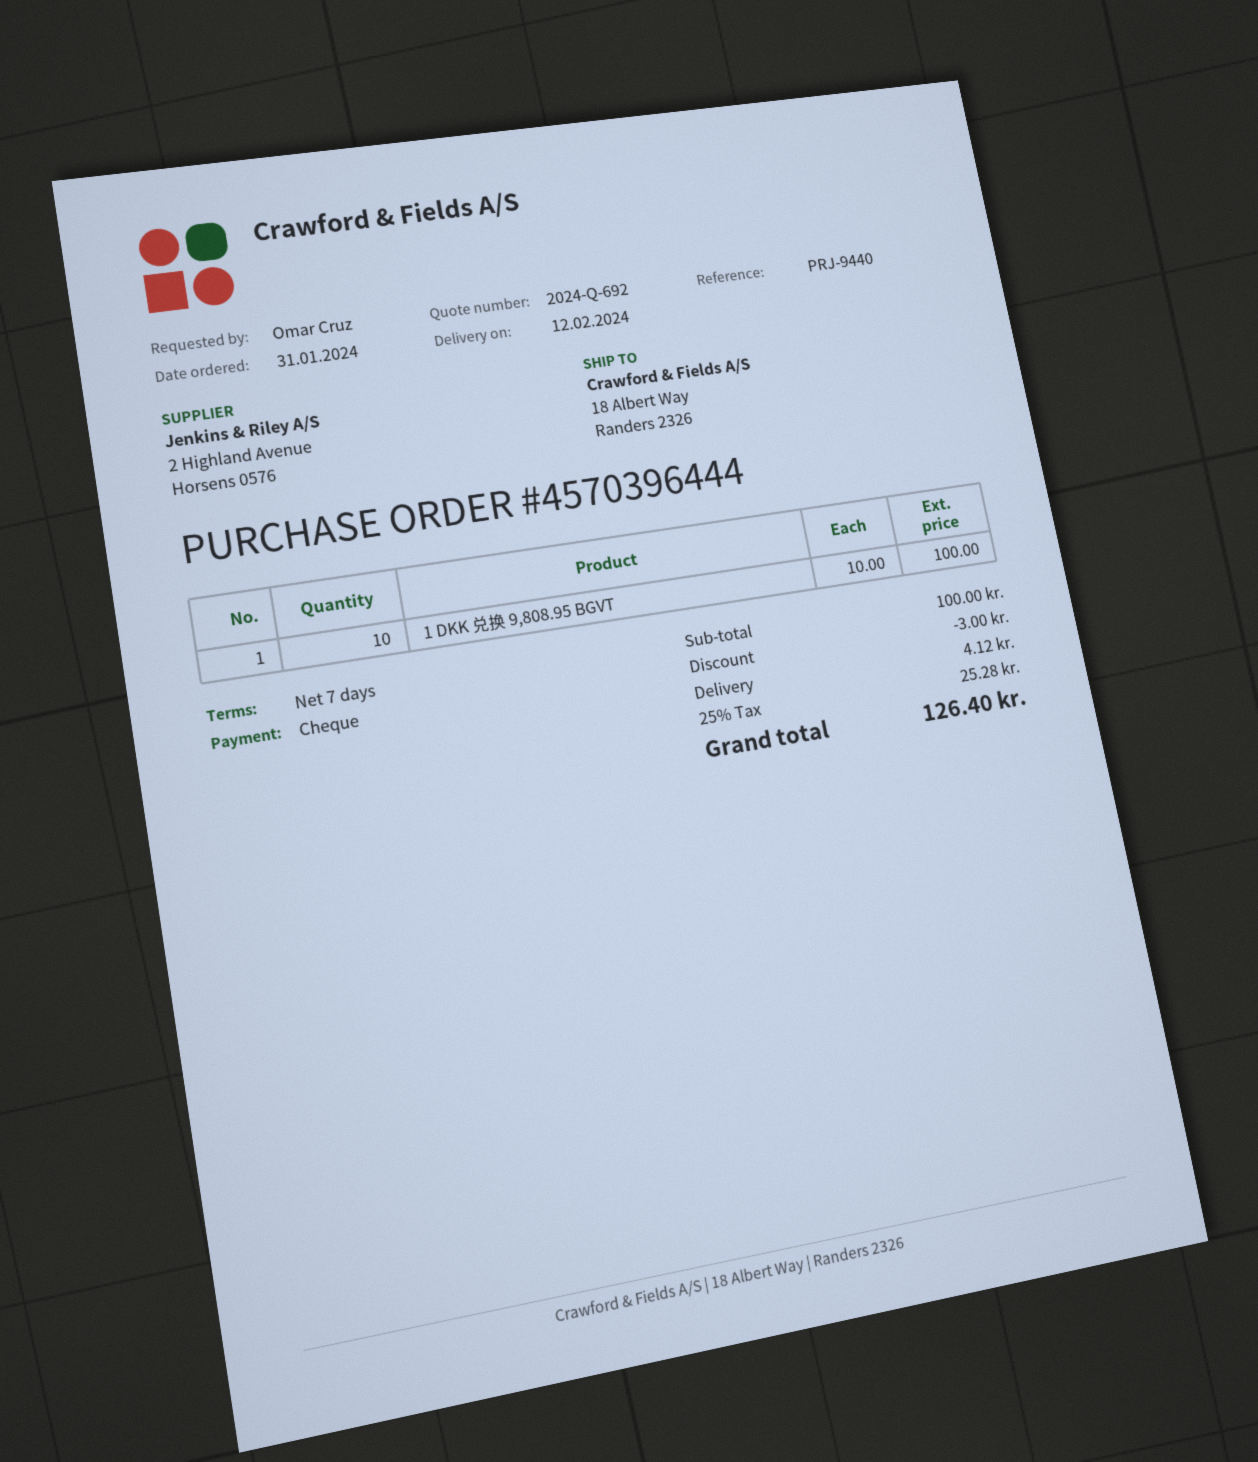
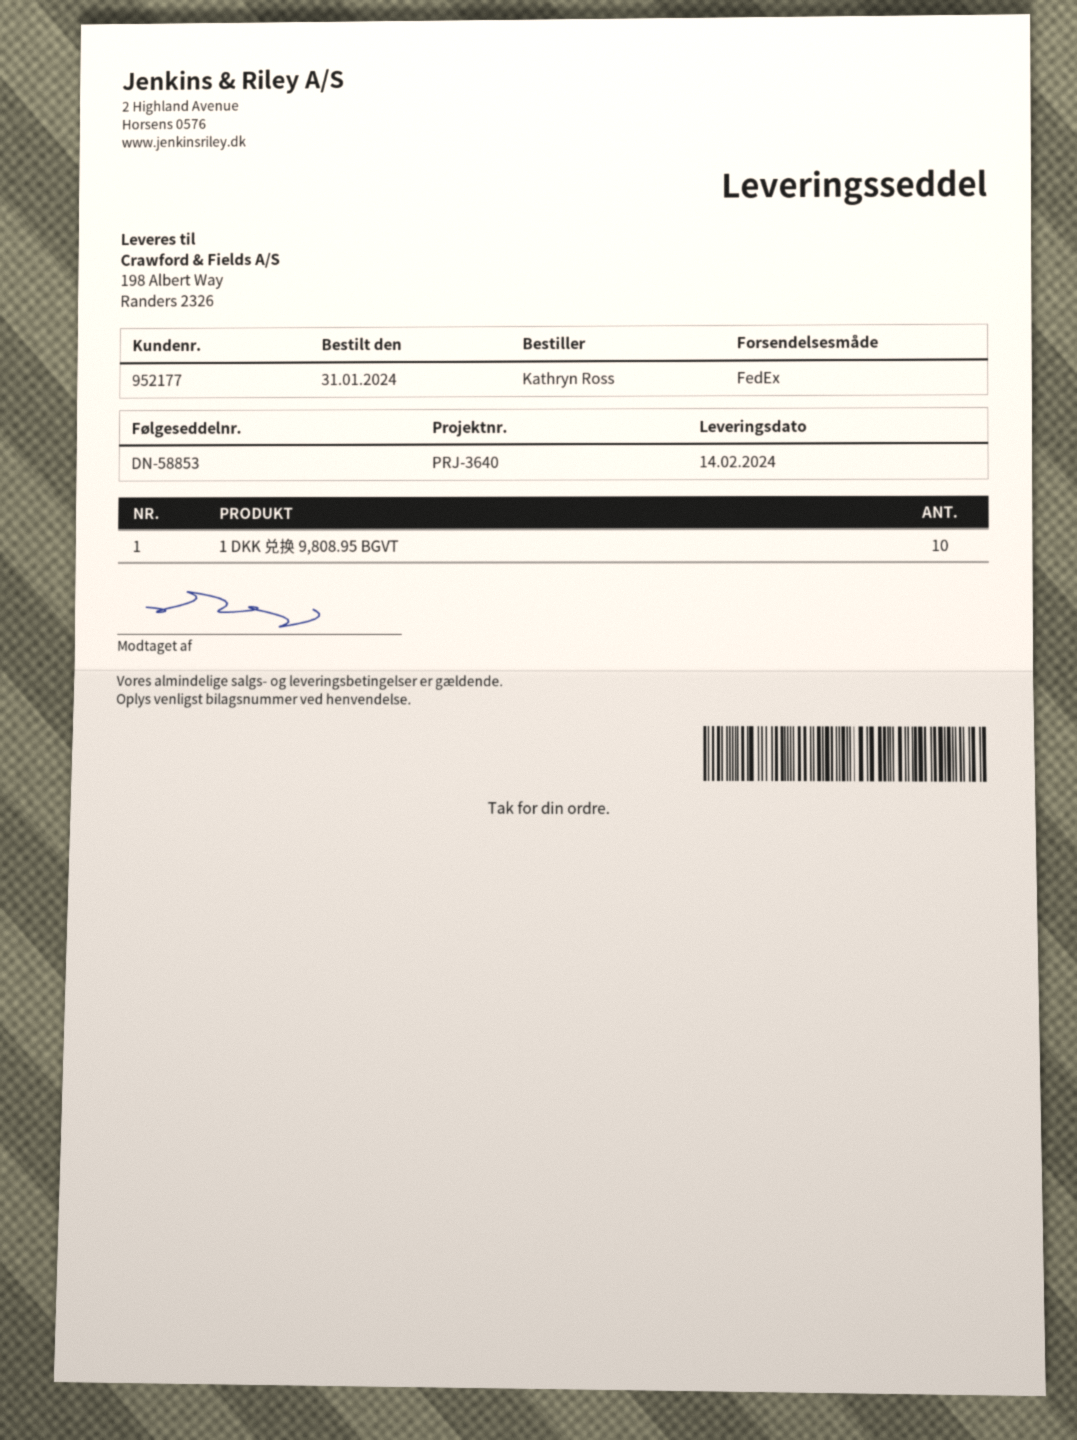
delivery date: 2024-02-12 -> 2024-02-14
reference: PRJ-9440 -> PRJ-3640
ordered by: Omar Cruz -> Kathryn Ross
ship to: 18 Albert Way, Randers 2326 -> 198 Albert Way, Randers 2326

